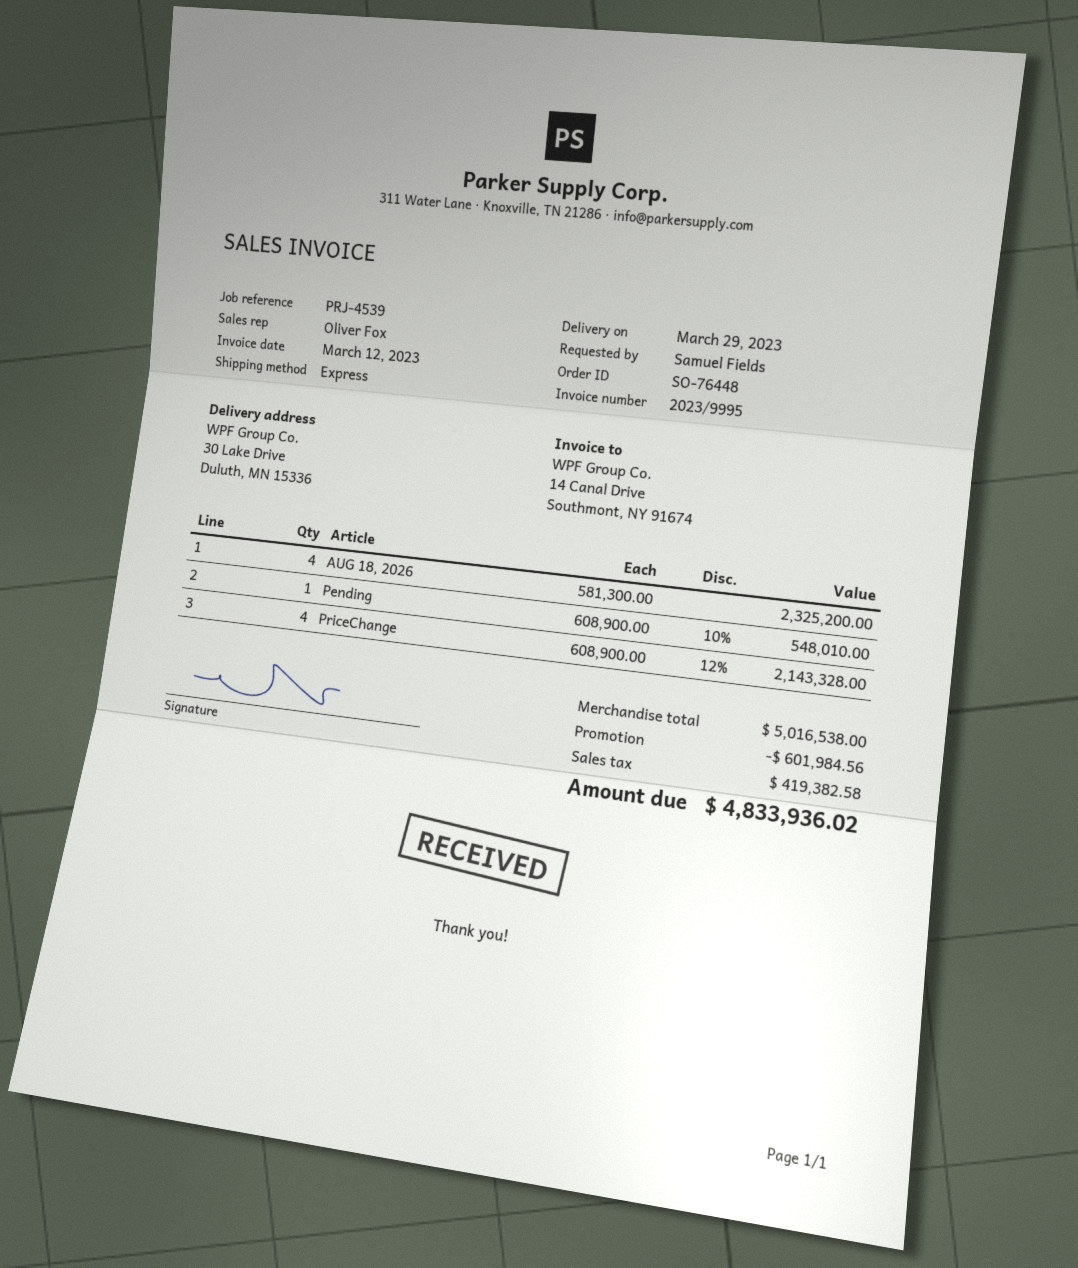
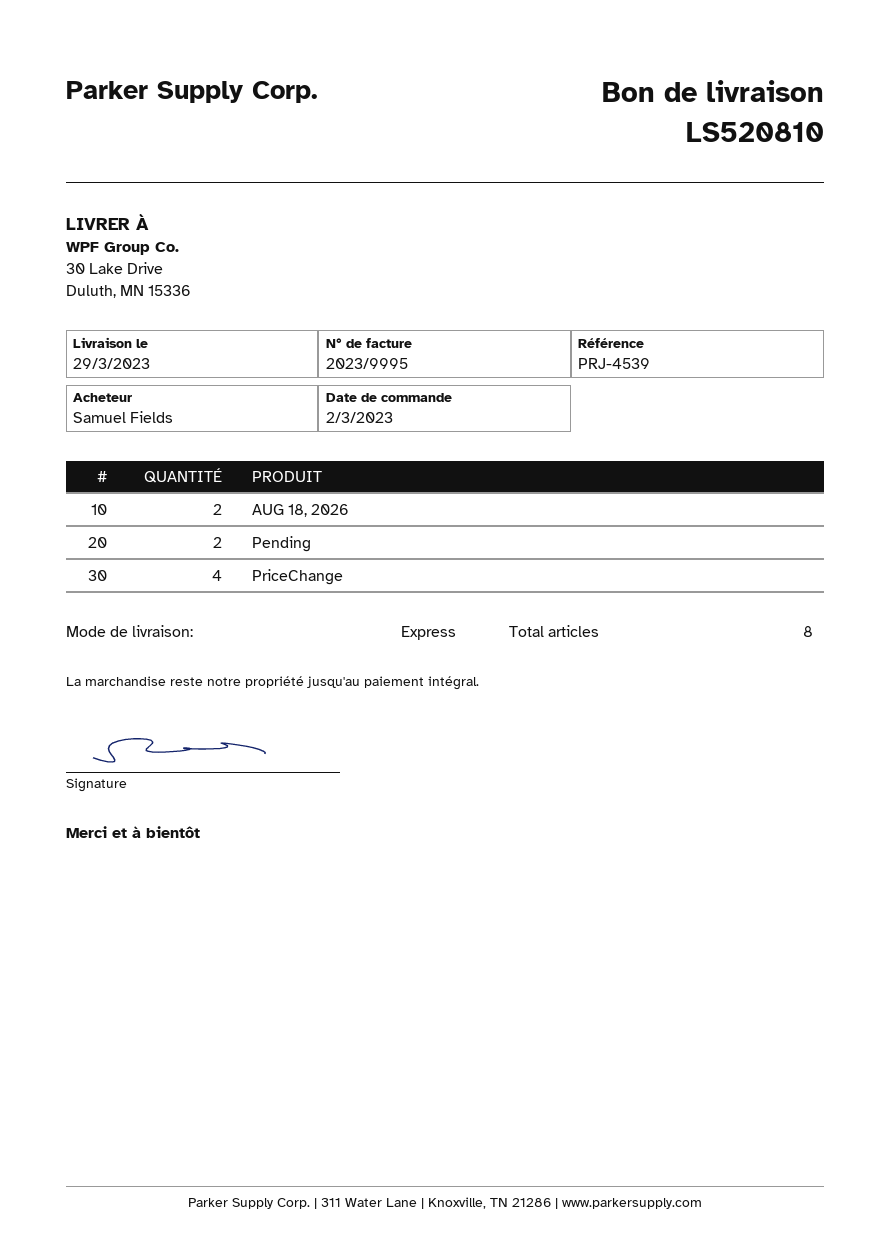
AUG 18, 2026: 4 -> 2
Pending: 1 -> 2

